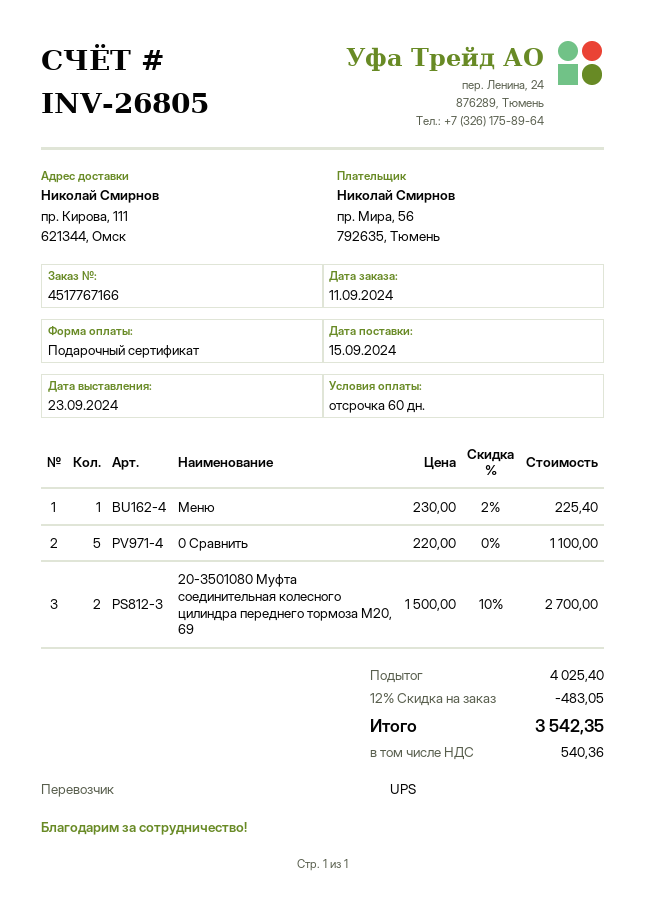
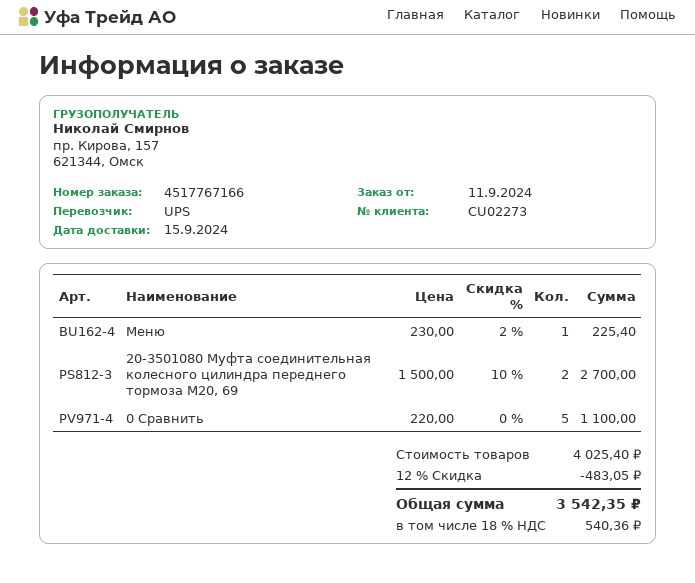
ship to: пр. Кирова, 111, 621344, Омск -> пр. Кирова, 157, 621344, Омск

